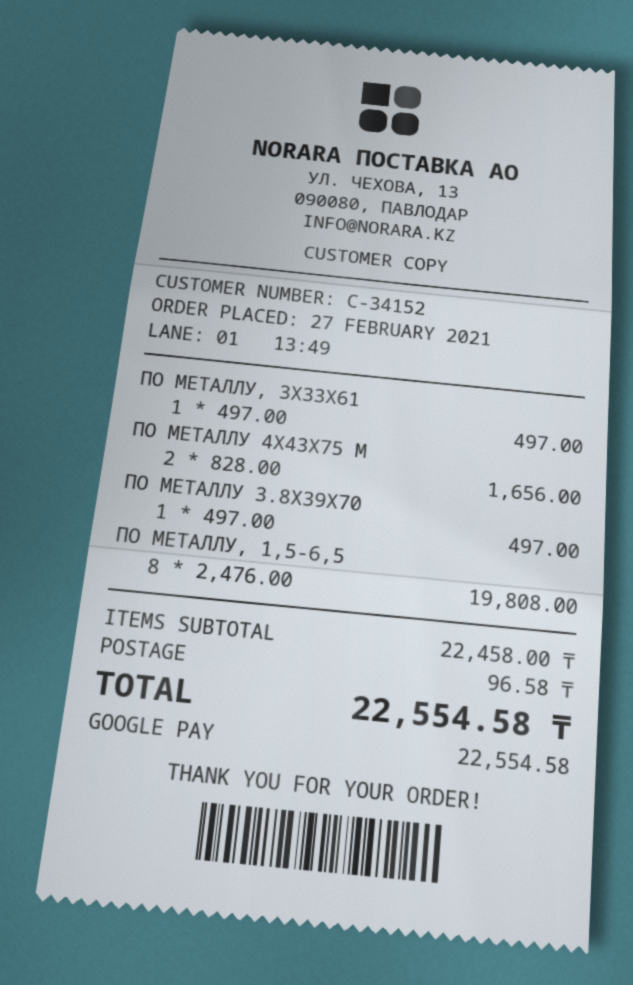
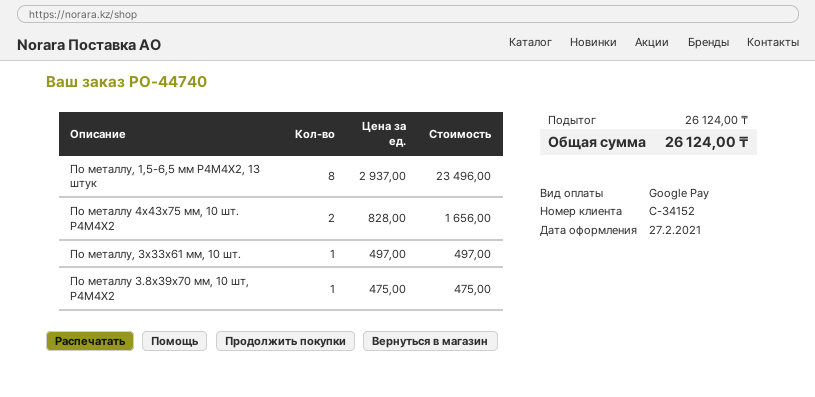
ПО МЕТАЛЛУ 3.8X39X70: 1 x 497.00 = 497.00 -> 1 x 475.00 = 475.00
ПО МЕТАЛЛУ, 1,5-6,5: 8 x 2476.00 = 19808.00 -> 8 x 2937.00 = 23496.00
subtotal: 22458.00 -> 26124.00
shipping: 96.58 -> none
total: 22554.58 -> 26124.00

